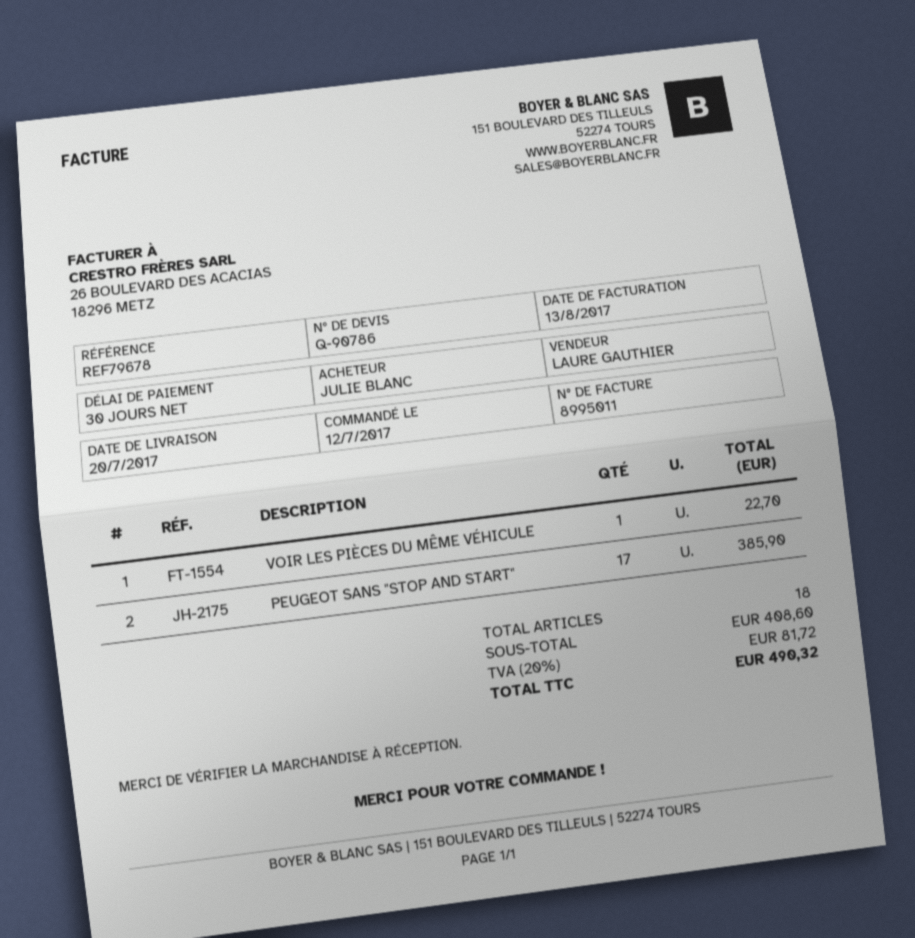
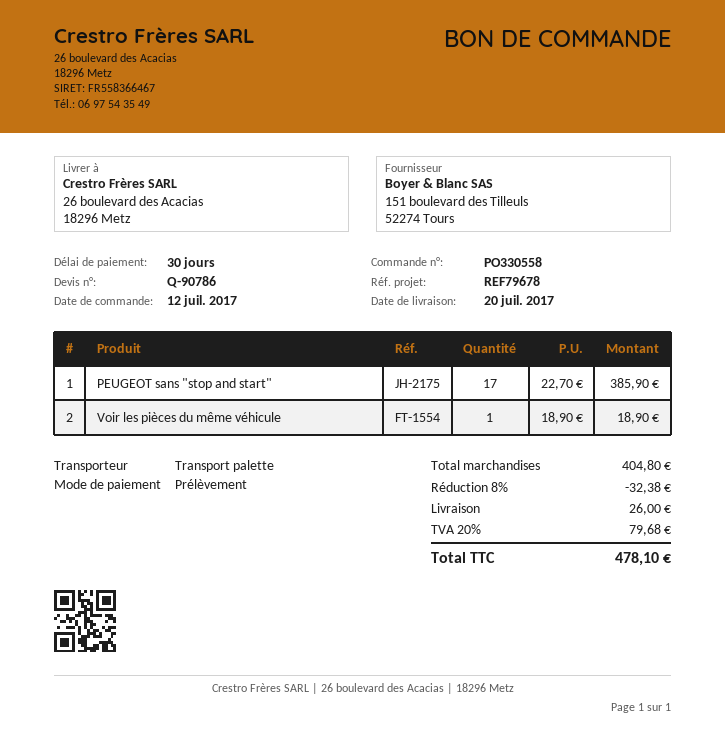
VOIR LES PIÈCES DU MÊME VÉHICULE: 1 for 22.70 -> 1 for 18.90
subtotal: 408.60 -> 404.80
discount: none -> 8% = 32.38
shipping: none -> 26.00
tax: 20% = 81.72 -> 20% = 79.68
total: 490.32 -> 478.10

